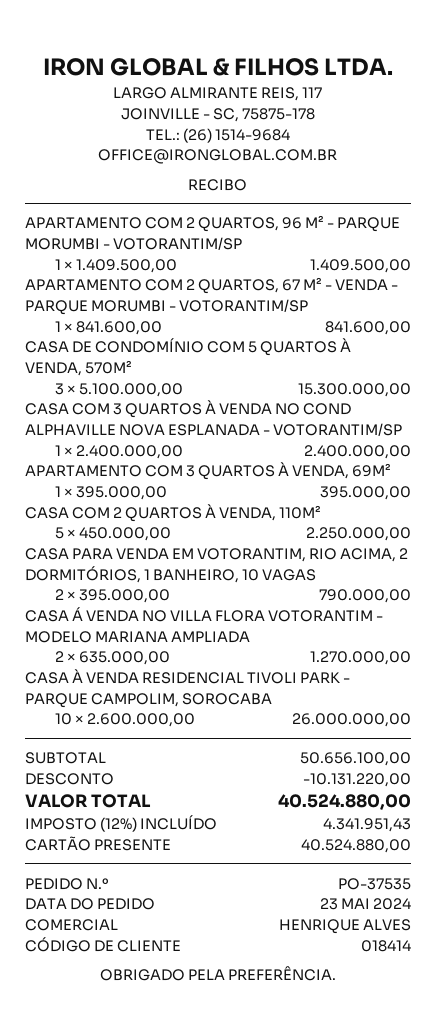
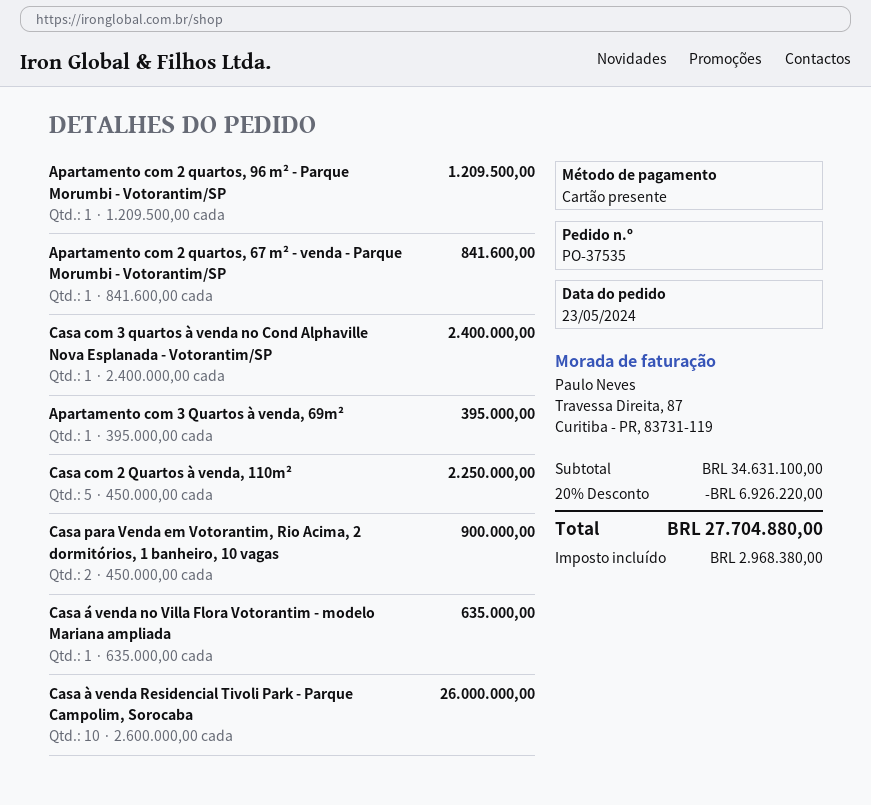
APARTAMENTO COM 2 QUARTOS, 96 M² - PARQUE MORUMBI - VOTORANTIM/SP: 1 x 1409500.00 = 1409500.00 -> 1 x 1209500.00 = 1209500.00
CASA DE CONDOMÍNIO COM 5 QUARTOS À VENDA, 570M²: 3 x 5100000.00 = 15300000.00 -> none
CASA PARA VENDA EM VOTORANTIM, RIO ACIMA, 2 DORMITÓRIOS, 1 BANHEIRO, 10 VAGAS: 2 x 395000.00 = 790000.00 -> 2 x 450000.00 = 900000.00
CASA Á VENDA NO VILLA FLORA VOTORANTIM - MODELO MARIANA AMPLIADA: 2 x 635000.00 = 1270000.00 -> 1 x 635000.00 = 635000.00
subtotal: 50656100.00 -> 34631100.00
discount: 10131220.00 -> 6926220.00
tax: 4341951.43 -> 2968380.00
total: 40524880.00 -> 27704880.00

